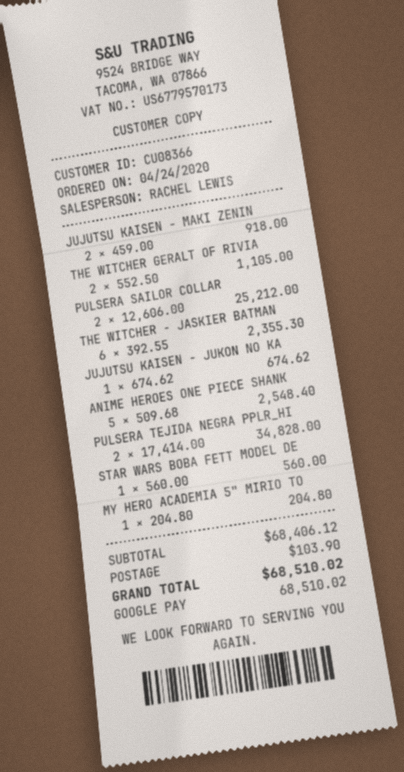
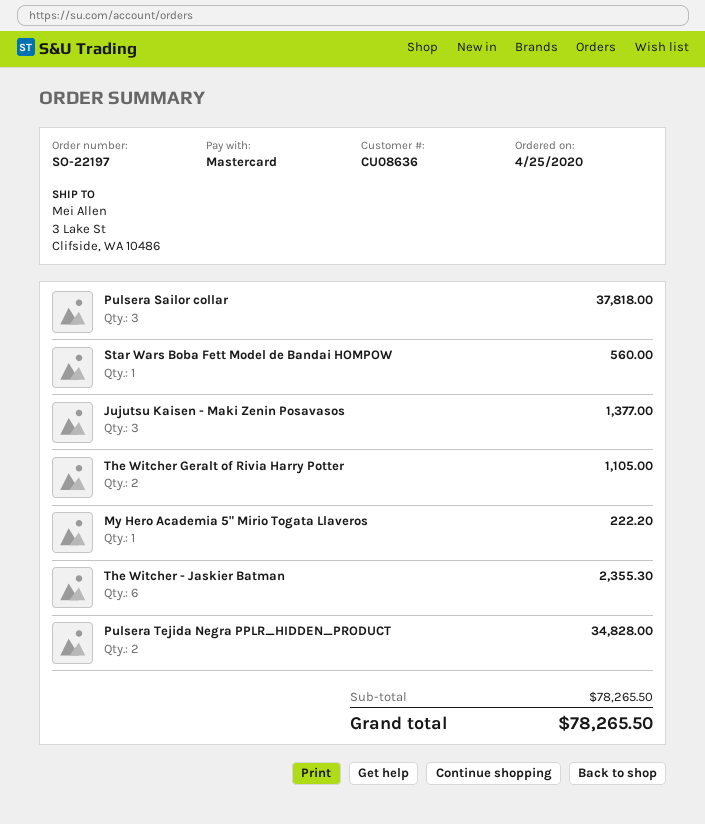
order date: 2020-04-24 -> 2020-04-25
customer number: CU08366 -> CU08636
payment method: Google Pay -> Mastercard
JUJUTSU KAISEN - MAKI ZENIN: 2 for 918.00 -> 3 for 1377.00
PULSERA SAILOR COLLAR: 2 for 25212.00 -> 3 for 37818.00
JUJUTSU KAISEN - JUKON NO KA: 1 for 674.62 -> none
ANIME HEROES ONE PIECE SHANK: 5 for 2548.40 -> none
MY HERO ACADEMIA 5" MIRIO TO: 1 for 204.80 -> 1 for 222.20
subtotal: 68406.12 -> 78265.50
shipping: 103.90 -> none
total: 68510.02 -> 78265.50

